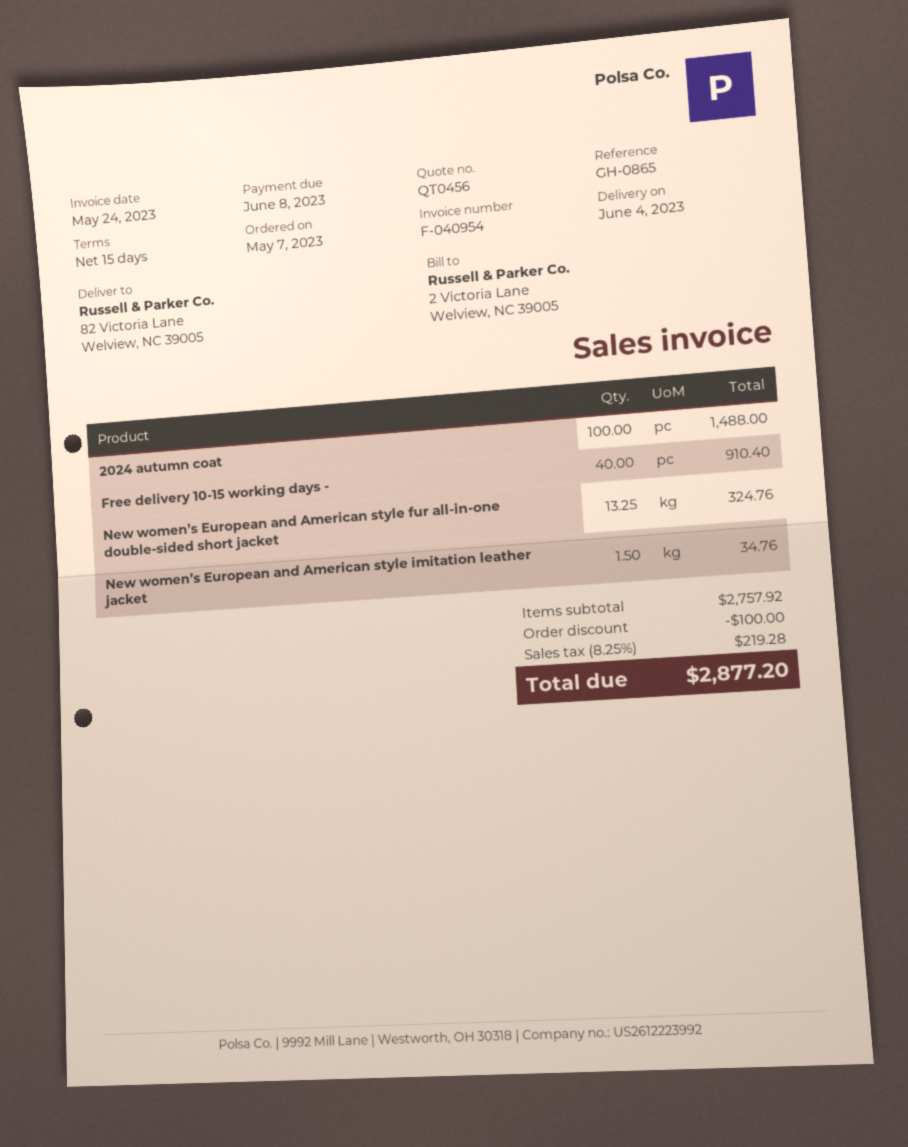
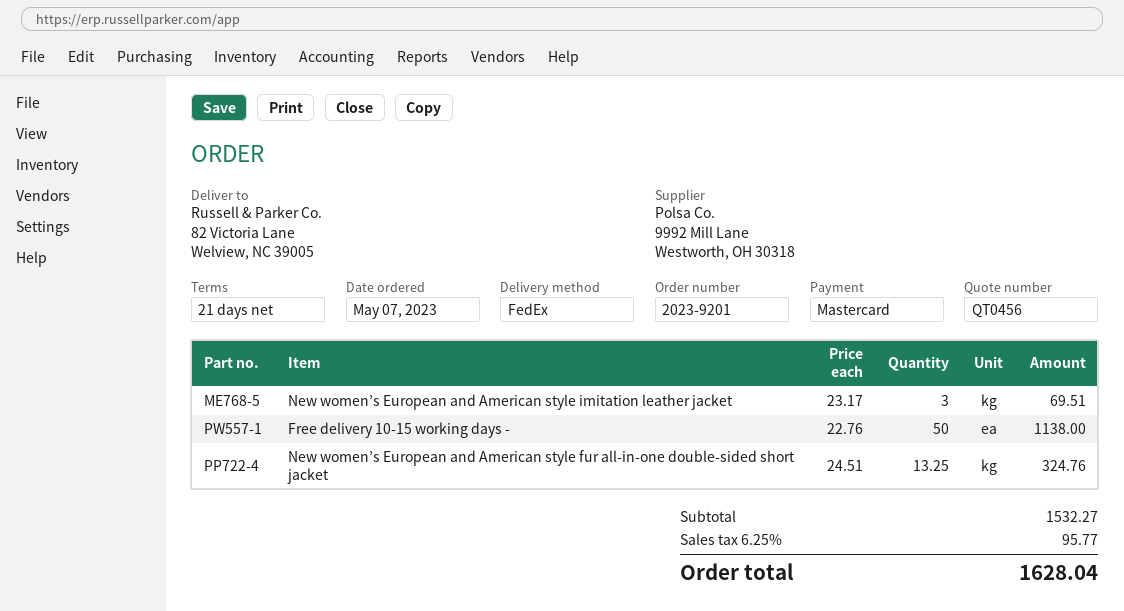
payment terms: 15 days -> 21 days
2024 autumn coat: 100 for 1488.00 -> none
Free delivery 10-15 working days -: 40 for 910.40 -> 50 for 1138.00
New women’s European and American style imitation leather jacket: 1.5 for 34.76 -> 3 for 69.51
subtotal: 2757.92 -> 1532.27
discount: 100.00 -> none
tax: 8.25% = 219.28 -> 6.25% = 95.77
total: 2877.20 -> 1628.04

